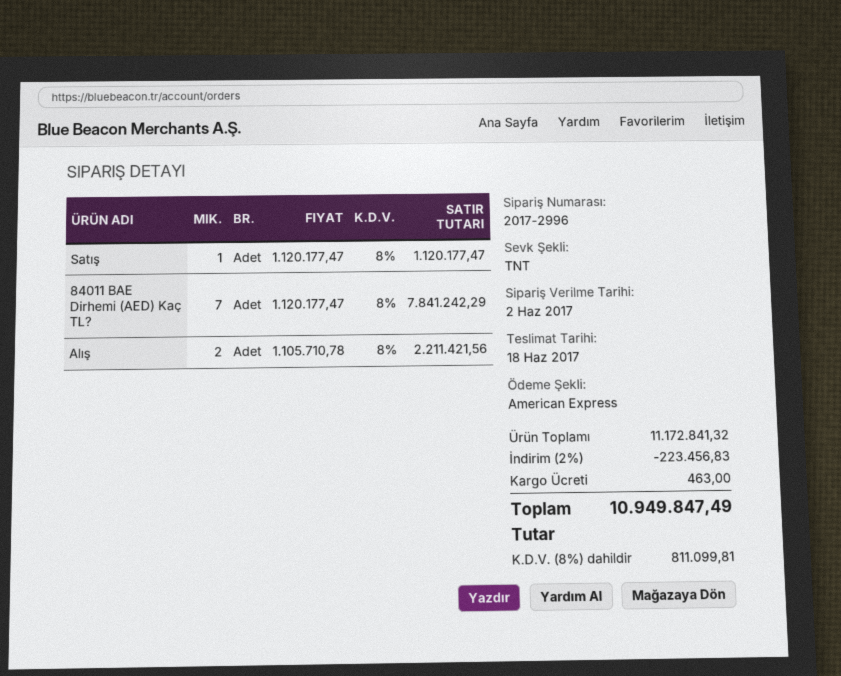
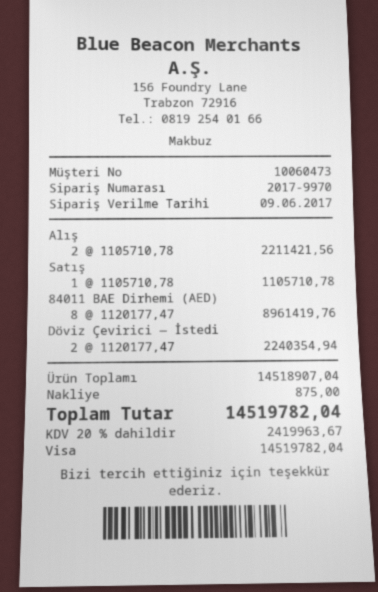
order number: 2017-2996 -> 2017-9970
order date: 2017-06-02 -> 2017-06-09
payment method: American Express -> Visa
Satış: 1 x 1120177.47 = 1120177.47 -> 1 x 1105710.78 = 1105710.78
84011 BAE Dirhemi (AED) Kaç TL?: 7 x 1120177.47 = 7841242.29 -> 8 x 1120177.47 = 8961419.76
Döviz Çevirici — İstedi: none -> 2 x 1120177.47 = 2240354.94
subtotal: 11172841.32 -> 14518907.04
discount: 2% = 223456.83 -> none
shipping: 463.00 -> 875.00
tax: 8% = 811099.81 -> 20% = 2419963.67
total: 10949847.49 -> 14519782.04

